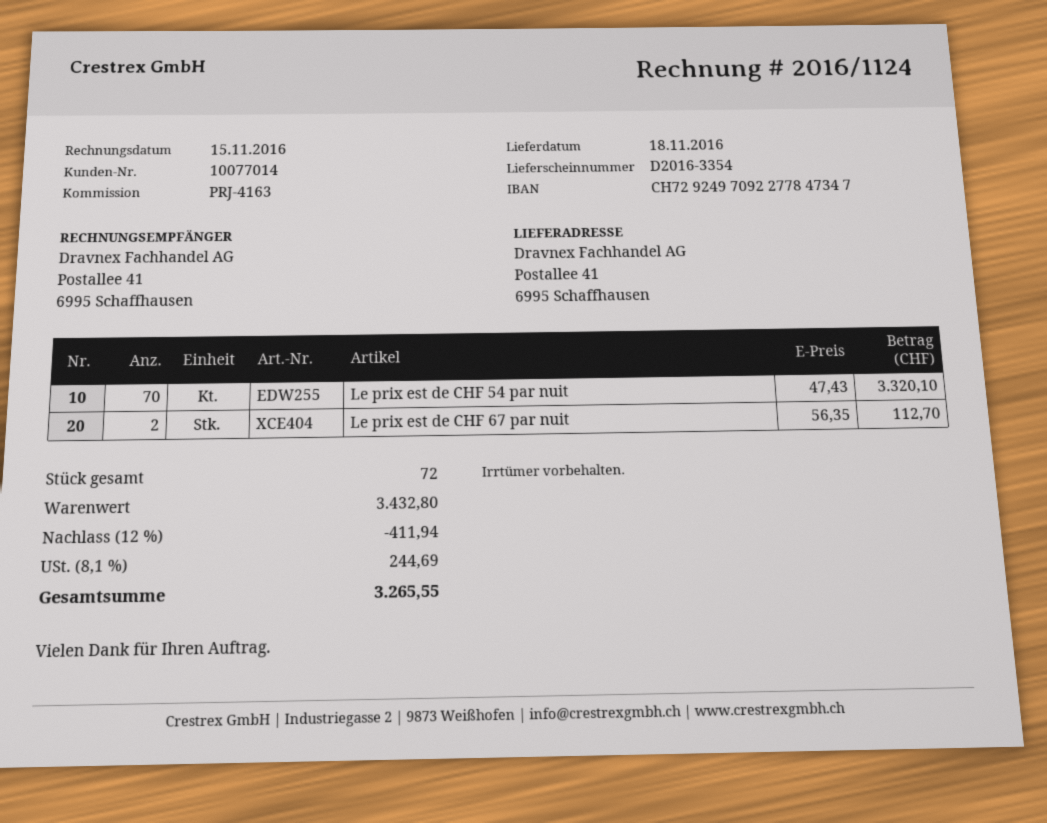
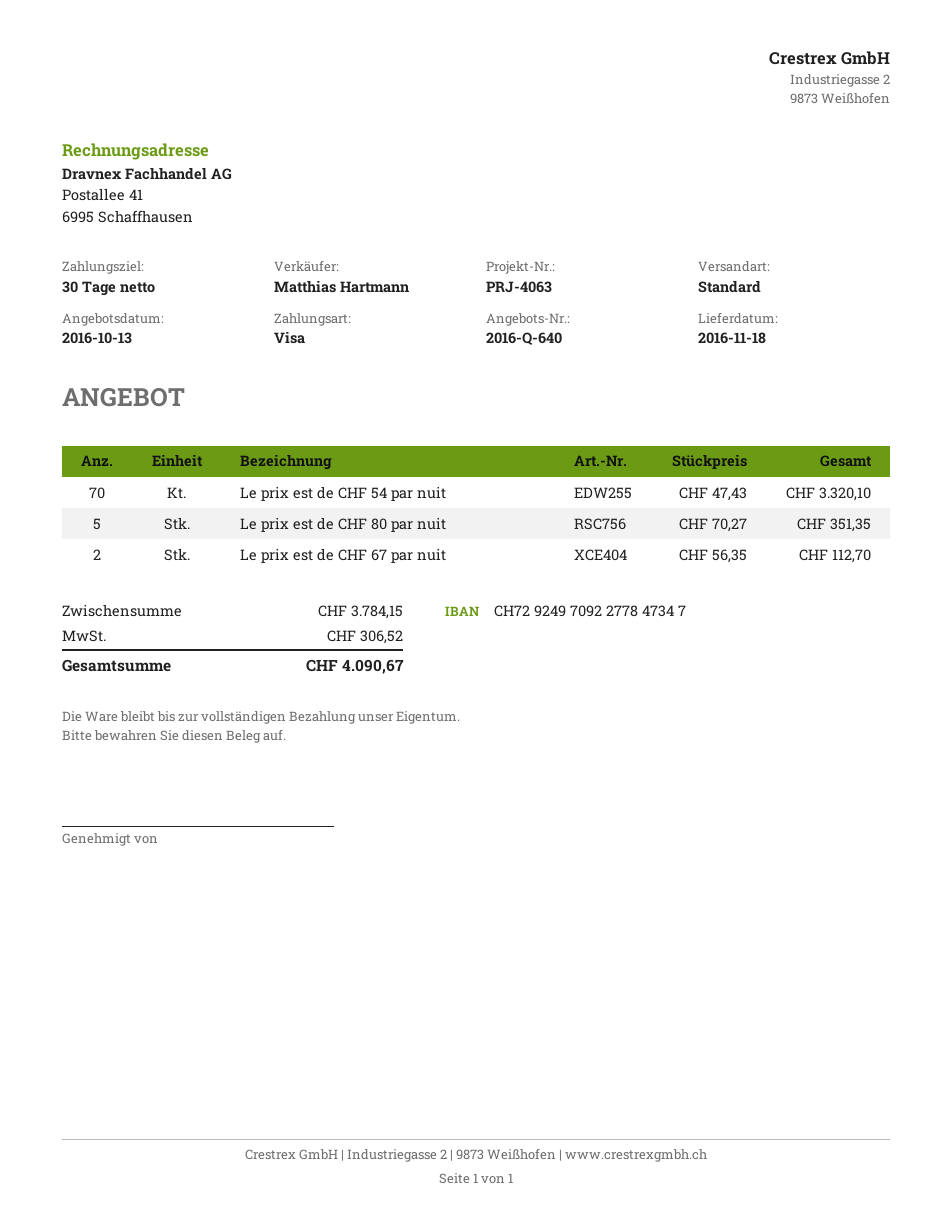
reference: PRJ-4163 -> PRJ-4063
Le prix est de CHF 80 par nuit: none -> 5 x 70.27 = 351.35
subtotal: 3432.80 -> 3784.15
discount: 12% = 411.94 -> none
tax: 244.69 -> 306.52
total: 3265.55 -> 4090.67

